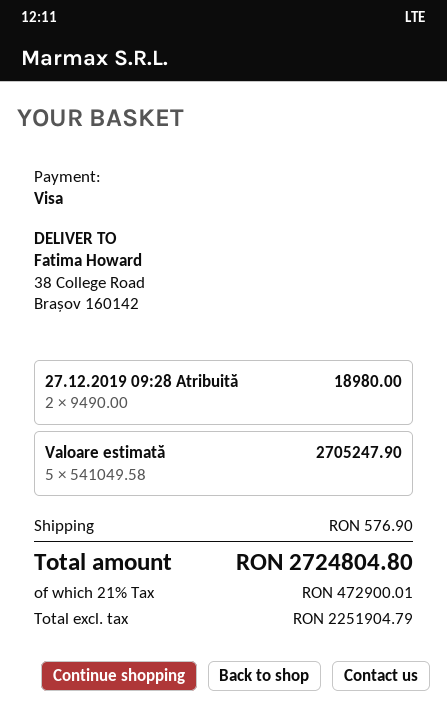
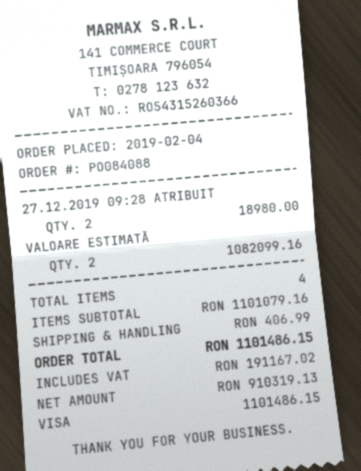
Valoare estimată: 5 for 2705247.90 -> 2 for 1082099.16
shipping: 576.90 -> 406.99
net: 2251904.79 -> 910319.13
tax: 472900.01 -> 191167.02
total: 2724804.80 -> 1101486.15

